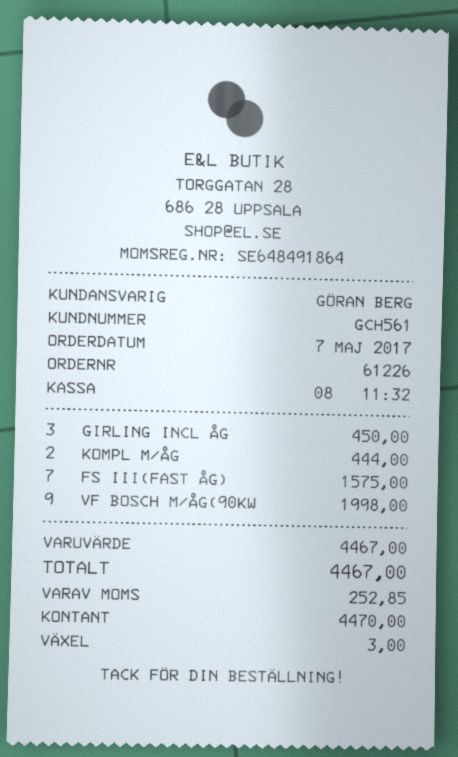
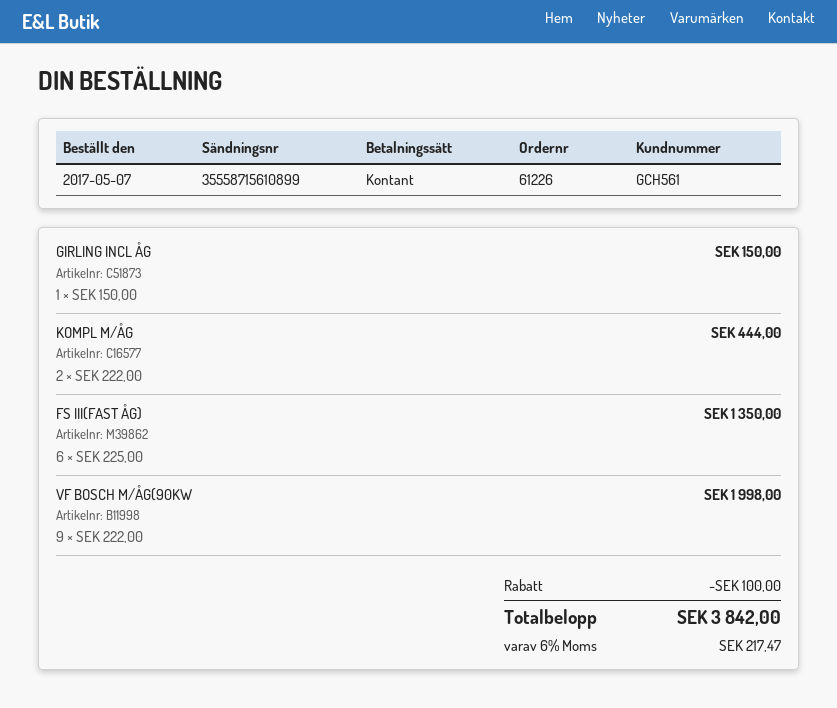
GIRLING INCL ÅG: 3 for 450.00 -> 1 for 150.00
FS III(FAST ÅG): 7 for 1575.00 -> 6 for 1350.00
discount: none -> 100.00
tax: 252.85 -> 217.47
total: 4467.00 -> 3842.00

